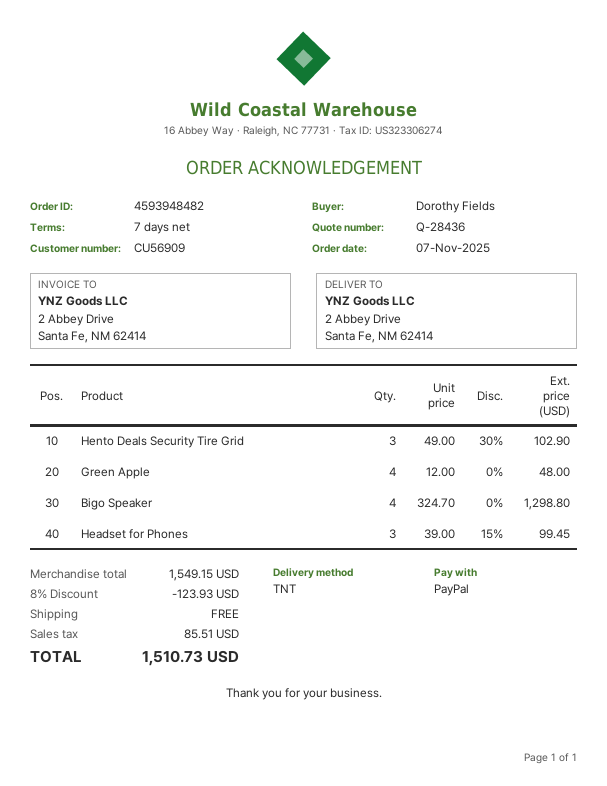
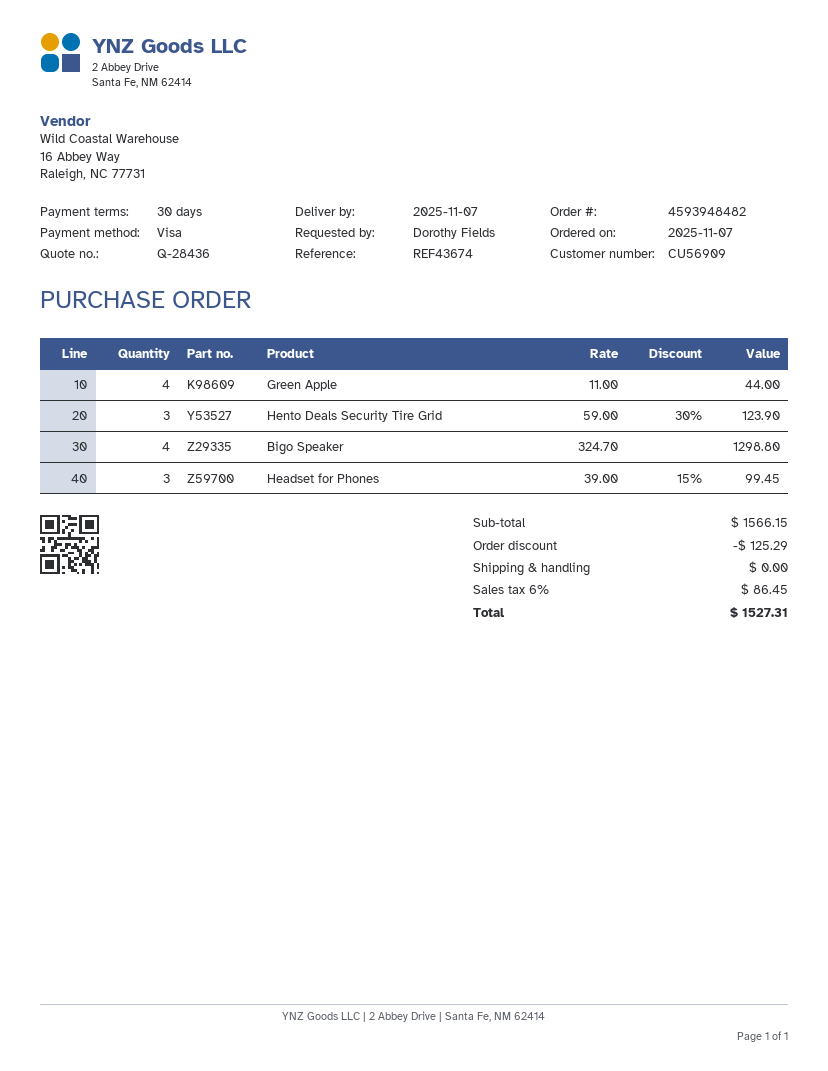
payment terms: 7 days -> 30 days
payment method: PayPal -> Visa
Hento Deals Security Tire Grid: 3 x 49.00 - 30% = 102.90 -> 3 x 59.00 - 30% = 123.90
Green Apple: 4 x 12.00 = 48.00 -> 4 x 11.00 = 44.00
subtotal: 1549.15 -> 1566.15
discount: 123.93 -> 125.29
tax: 85.51 -> 86.45
total: 1510.73 -> 1527.31

